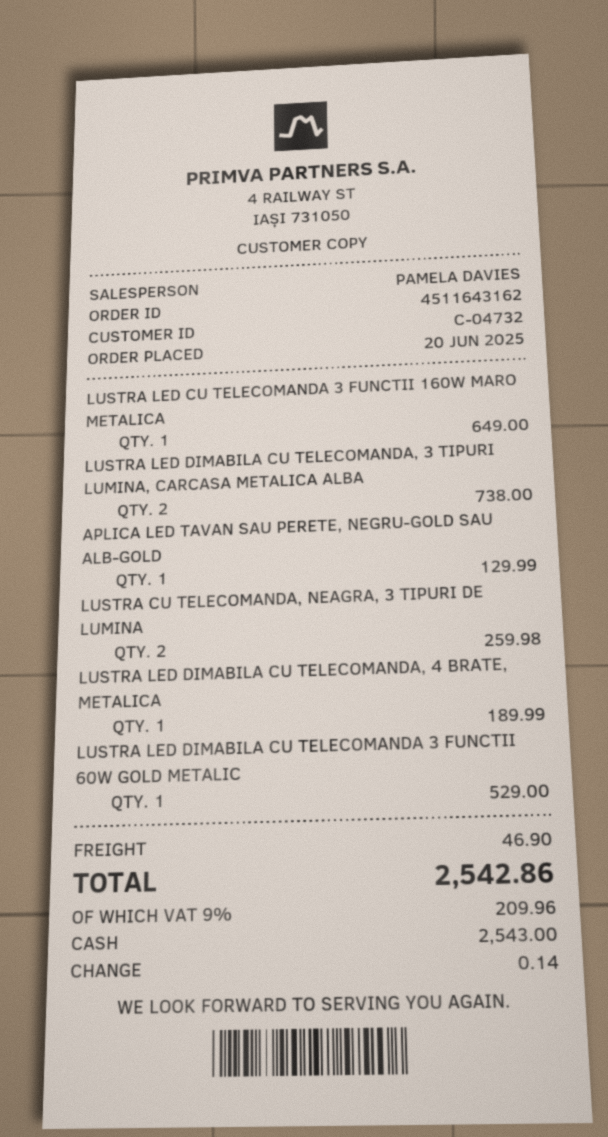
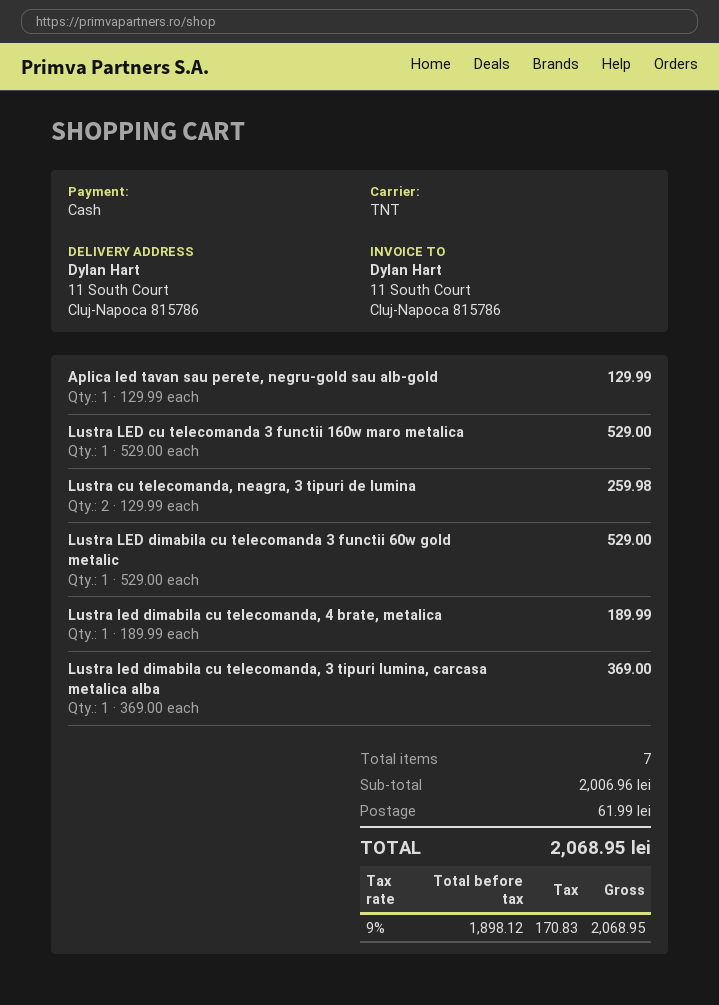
LUSTRA LED CU TELECOMANDA 3 FUNCTII 160W MARO METALICA: 1 for 649.00 -> 1 for 529.00
LUSTRA LED DIMABILA CU TELECOMANDA, 3 TIPURI LUMINA, CARCASA METALICA ALBA: 2 for 738.00 -> 1 for 369.00
shipping: 46.90 -> 61.99
tax: 9% = 209.96 -> 9% = 170.83
total: 2542.86 -> 2068.95

